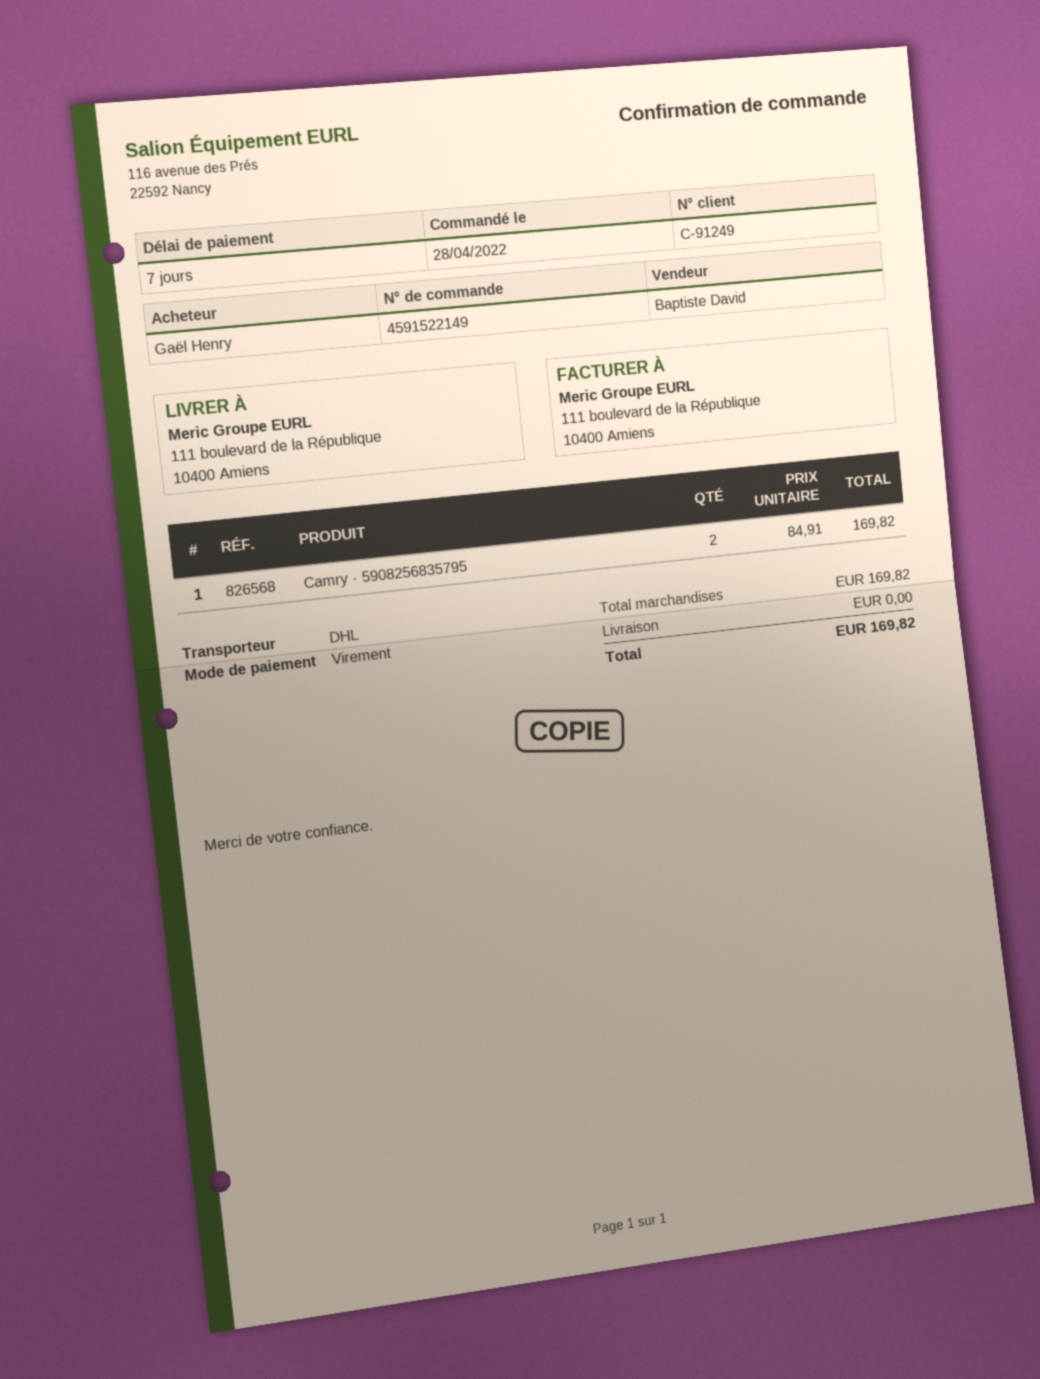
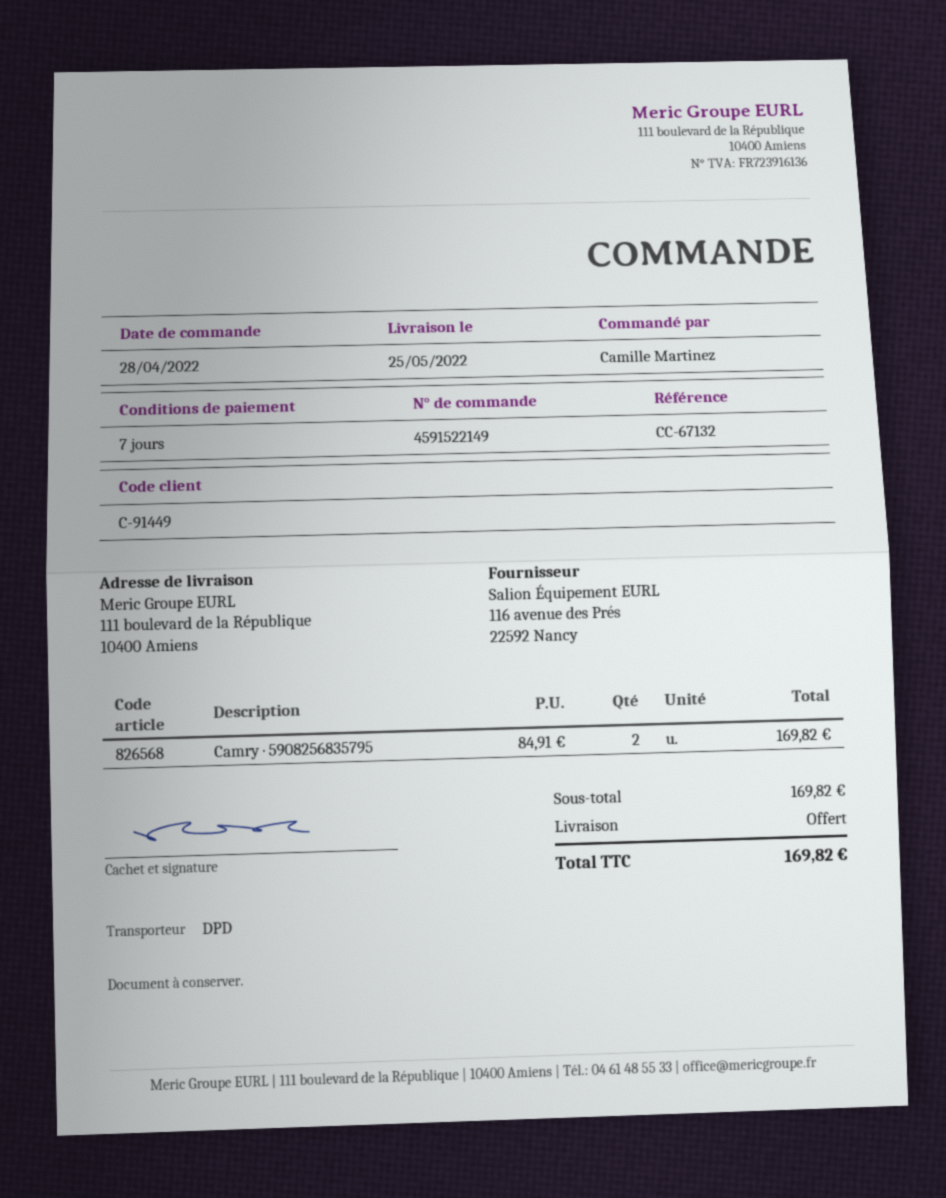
customer number: C-91249 -> C-91449
ordered by: Gaël Henry -> Camille Martinez
shipping method: DHL -> DPD

